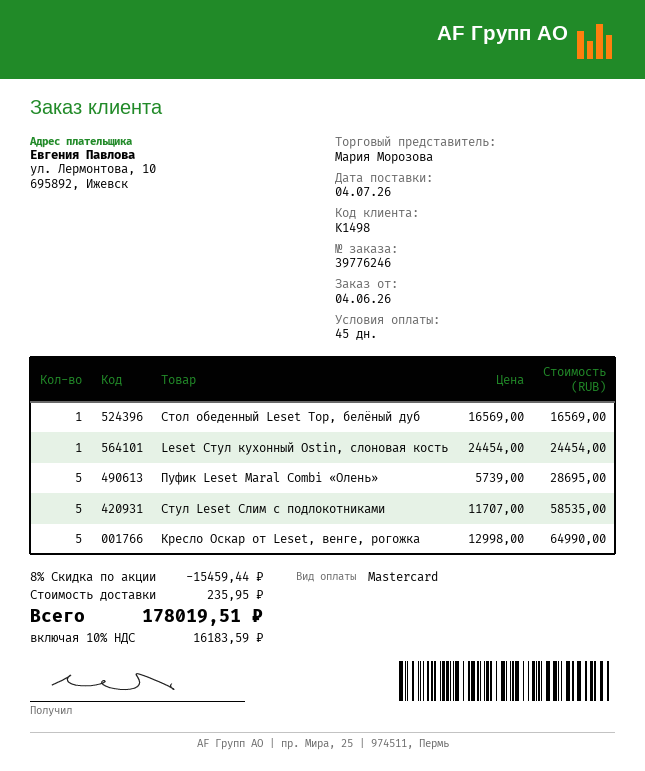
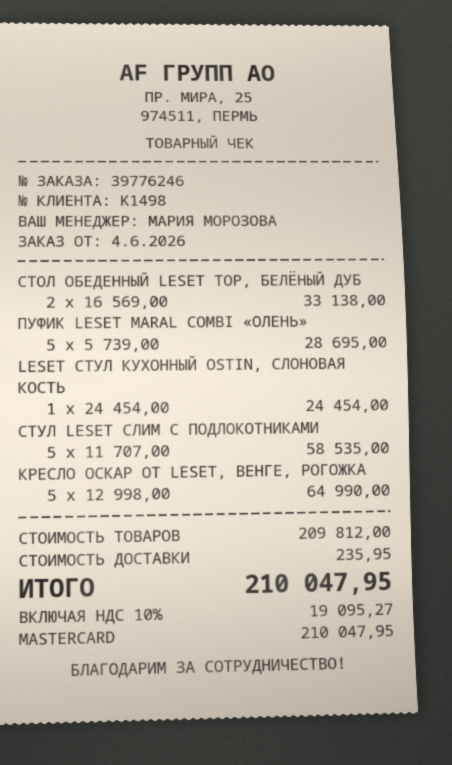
Стол обеденный Leset Тор, белёный дуб: 1 x 16569.00 = 16569.00 -> 2 x 16569.00 = 33138.00
discount: 8% = 15459.44 -> none
tax: 10% = 16183.59 -> 10% = 19095.27
total: 178019.51 -> 210047.95

